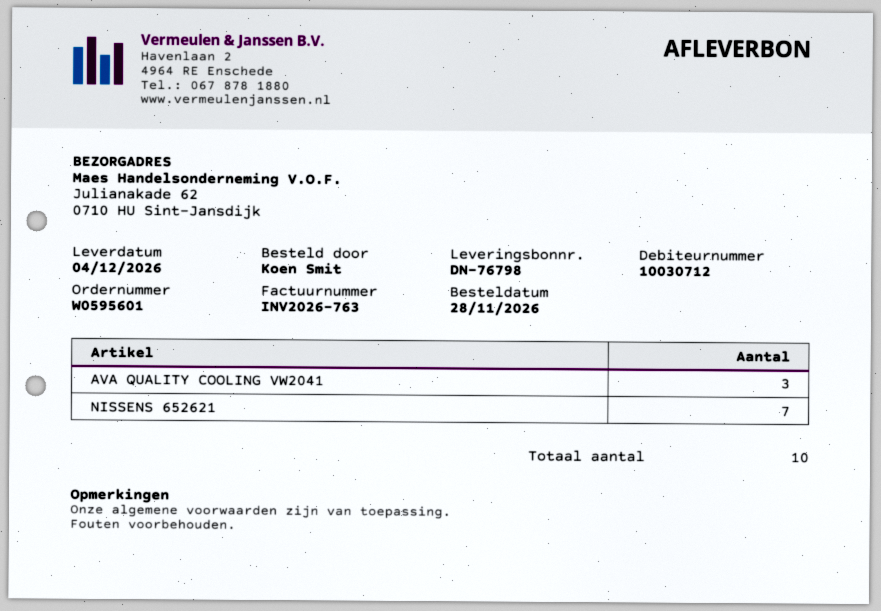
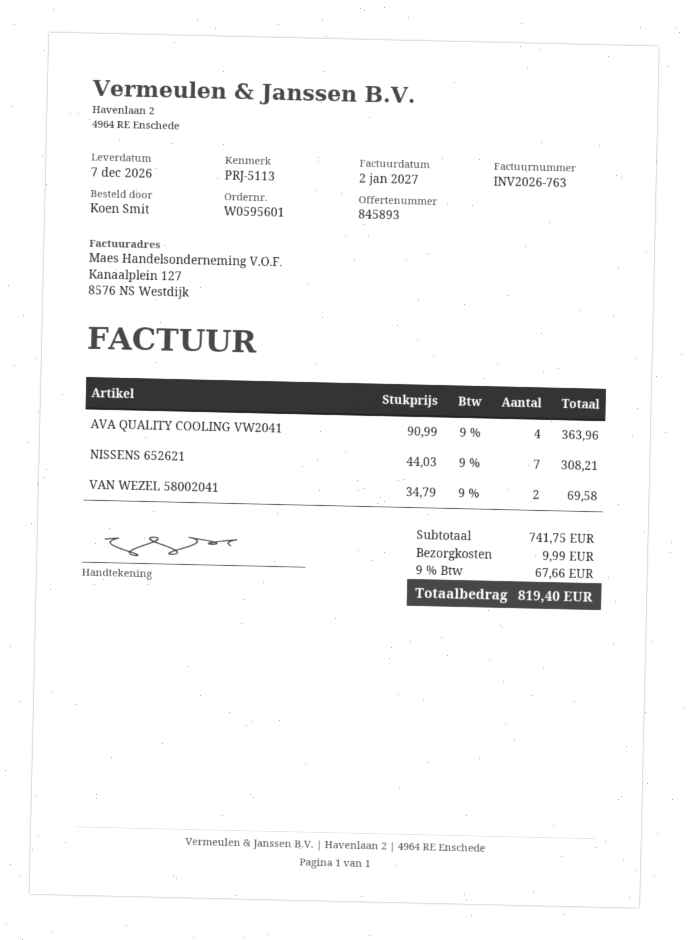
delivery date: 2026-12-04 -> 2026-12-07
AVA QUALITY COOLING VW2041: 3 -> 4
VAN WEZEL 58002041: none -> 2

